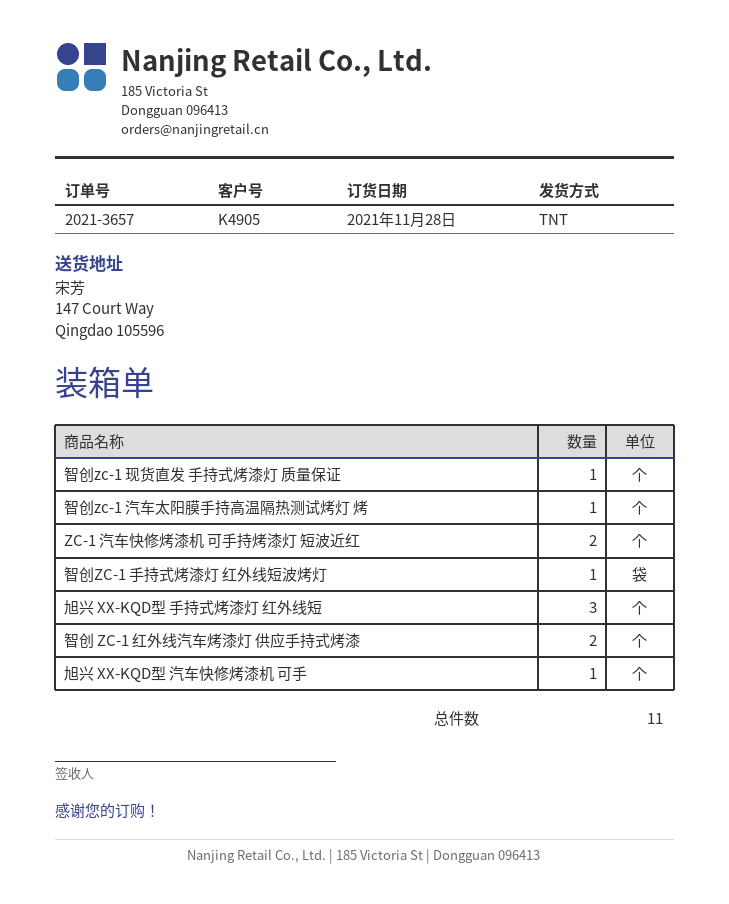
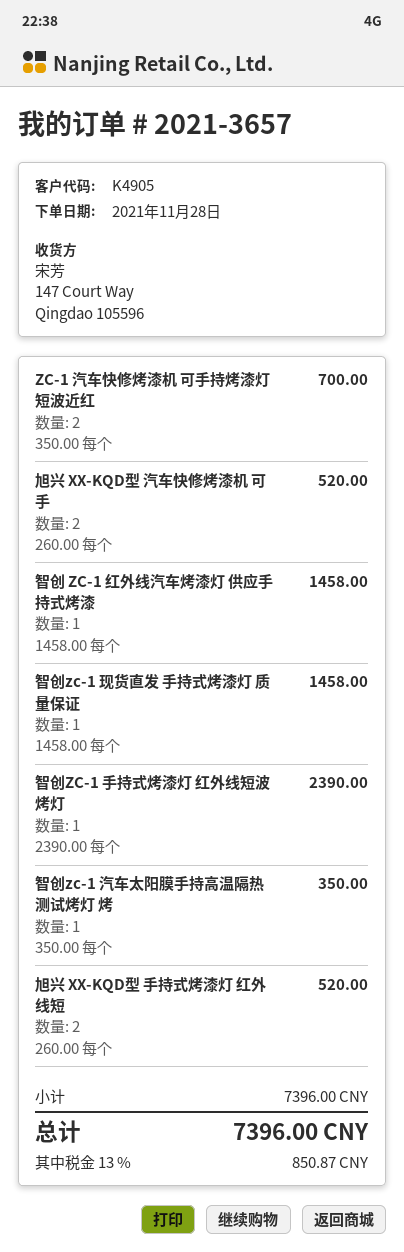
旭兴 XX-KQD型 手持式烤漆灯 红外线短: 3 -> 2
智创 ZC-1 红外线汽车烤漆灯 供应手持式烤漆: 2 -> 1
旭兴 XX-KQD型 汽车快修烤漆机 可手: 1 -> 2

